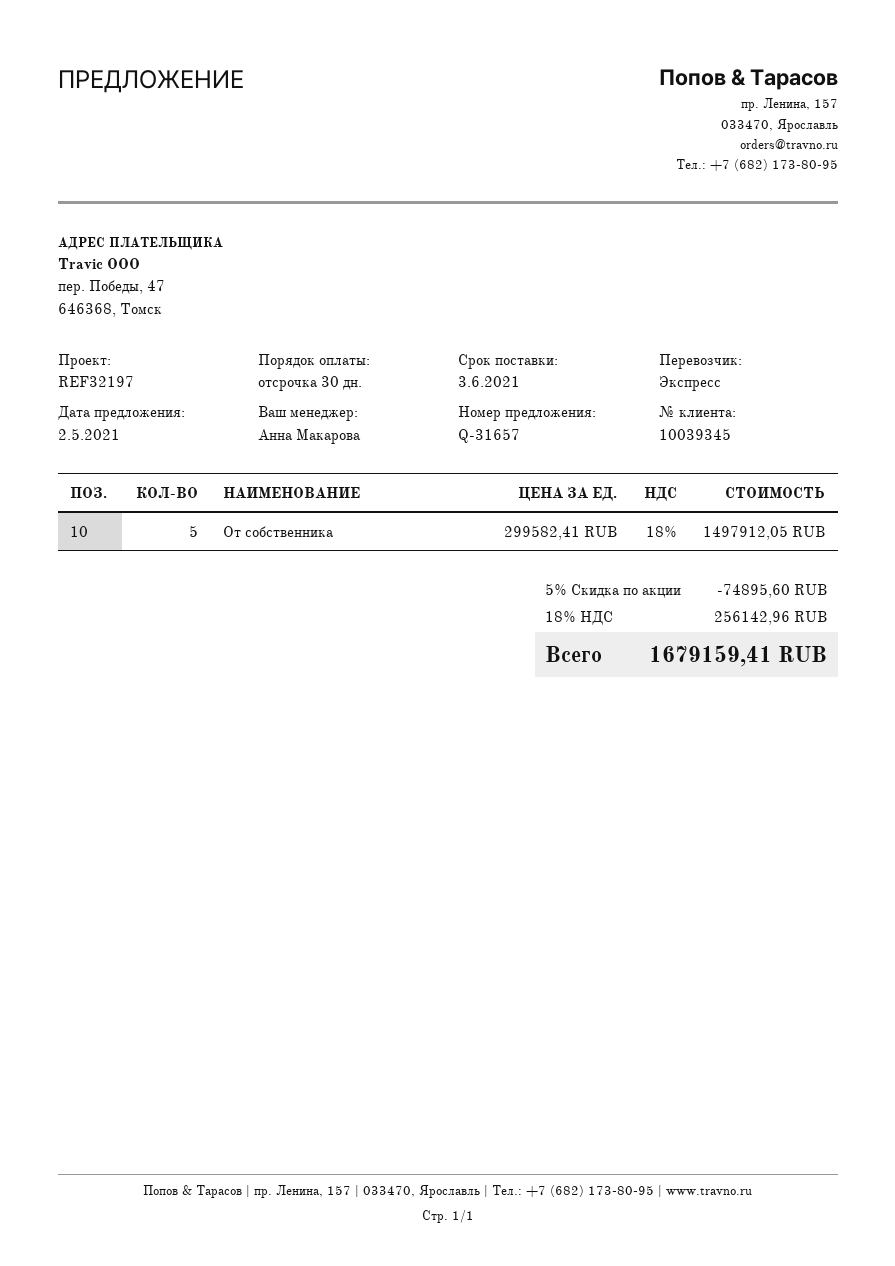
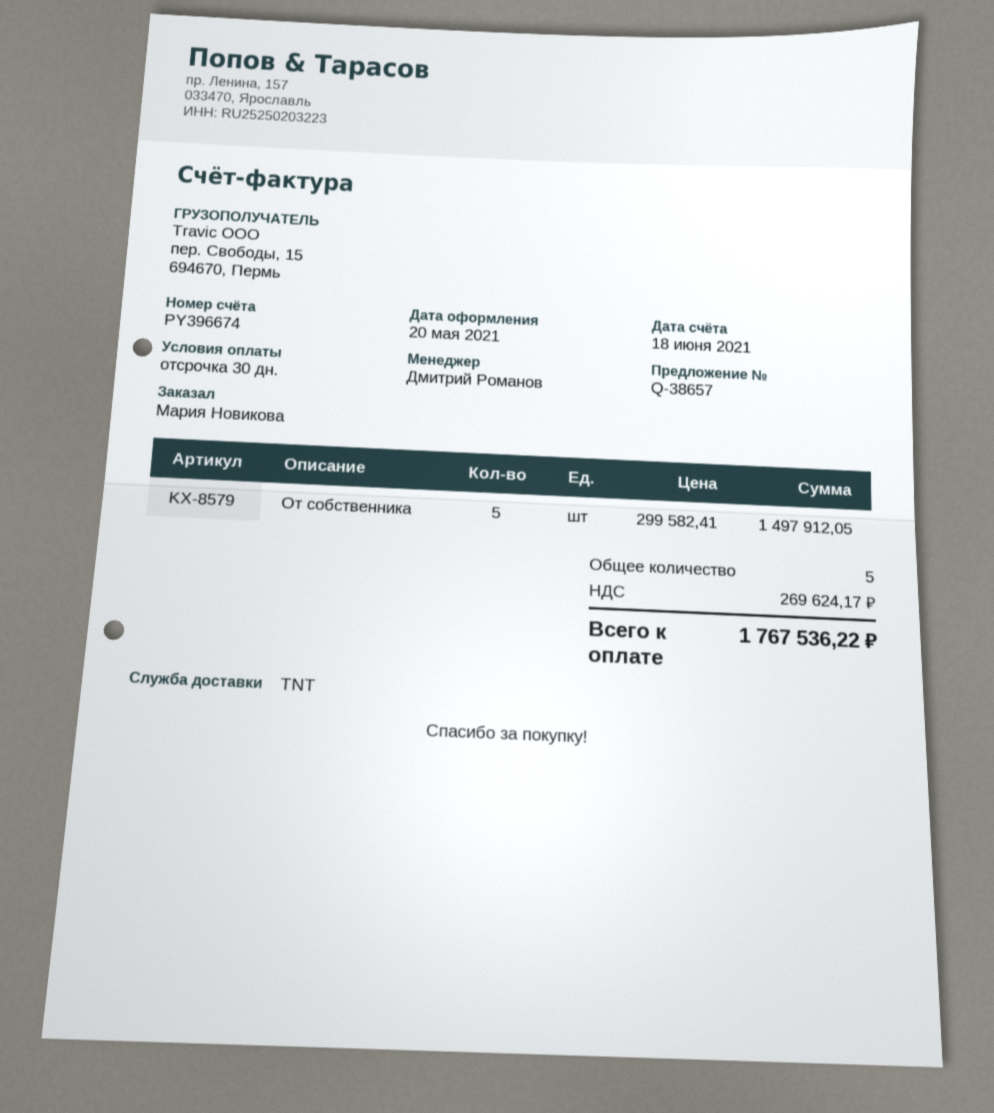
quote number: Q-31657 -> Q-38657
sales rep: Анна Макарова -> Дмитрий Романов
shipping method: express -> TNT
discount: 5% = 74895.60 -> none
tax: 256142.96 -> 269624.17
total: 1679159.41 -> 1767536.22

